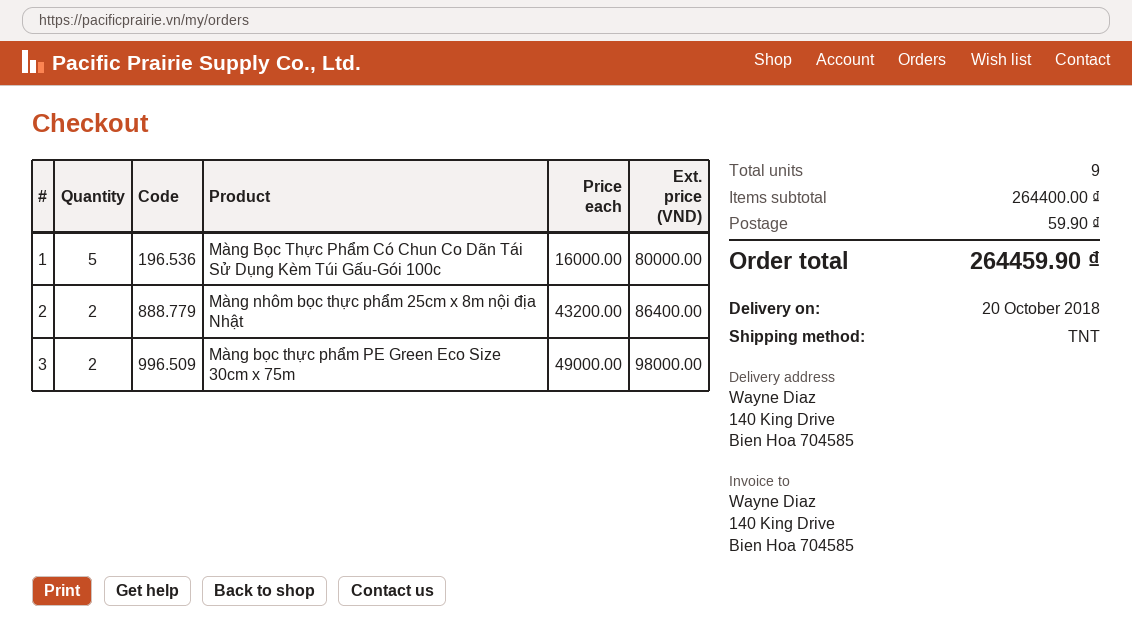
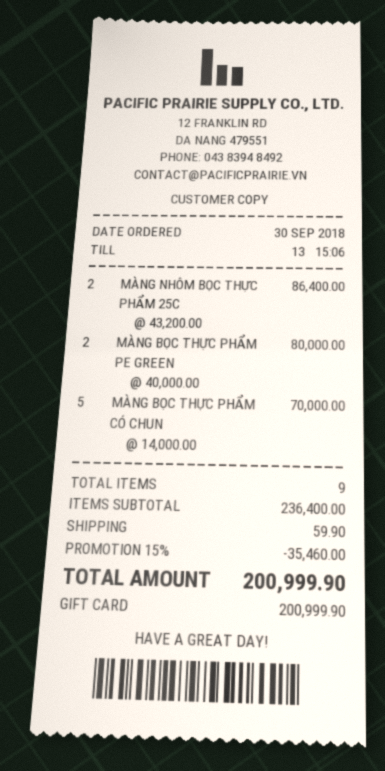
Màng Bọc Thực Phẩm Có Chun Co Dãn Tái Sử Dụng Kèm Túi Gấu-Gói 100c: 5 x 16000.00 = 80000.00 -> 5 x 14000.00 = 70000.00
Màng bọc thực phẩm PE Green Eco Size 30cm x 75m: 2 x 49000.00 = 98000.00 -> 2 x 40000.00 = 80000.00
subtotal: 264400.00 -> 236400.00
discount: none -> 15% = 35460.00
total: 264459.90 -> 200999.90

